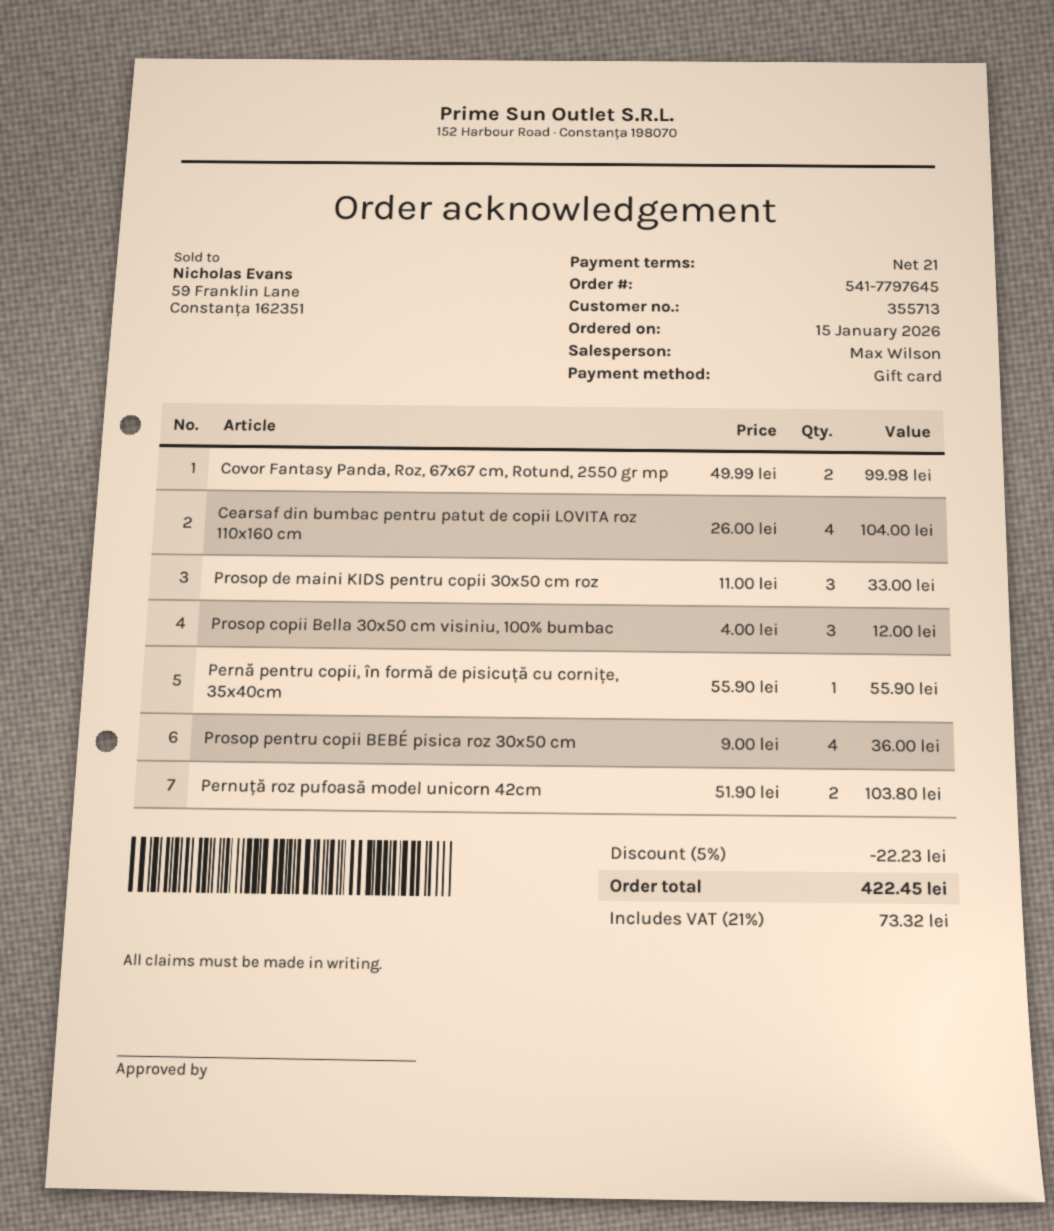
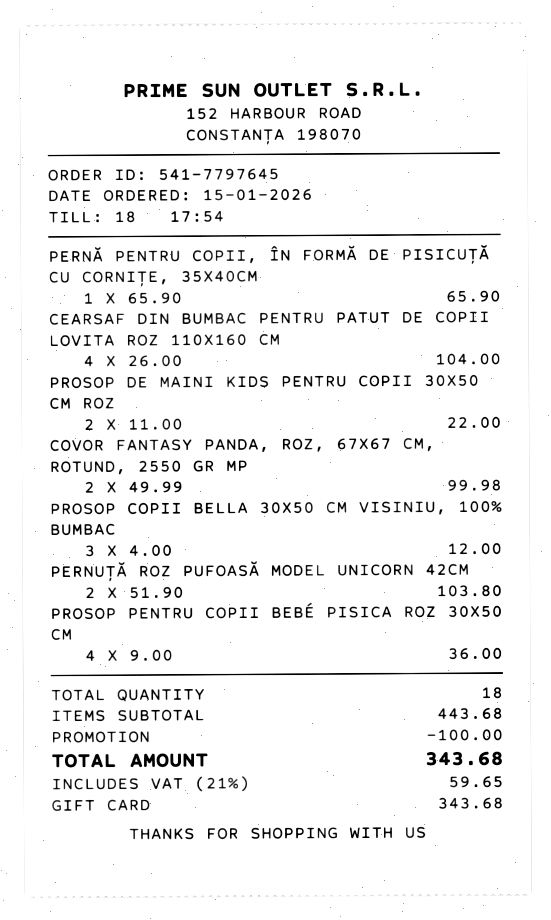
Prosop de maini KIDS pentru copii 30x50 cm roz: 3 x 11.00 = 33.00 -> 2 x 11.00 = 22.00
Pernă pentru copii, în formă de pisicuță cu cornițe, 35x40cm: 1 x 55.90 = 55.90 -> 1 x 65.90 = 65.90
discount: 22.23 -> 100.00
tax: 21% = 73.32 -> 21% = 59.65
total: 422.45 -> 343.68

